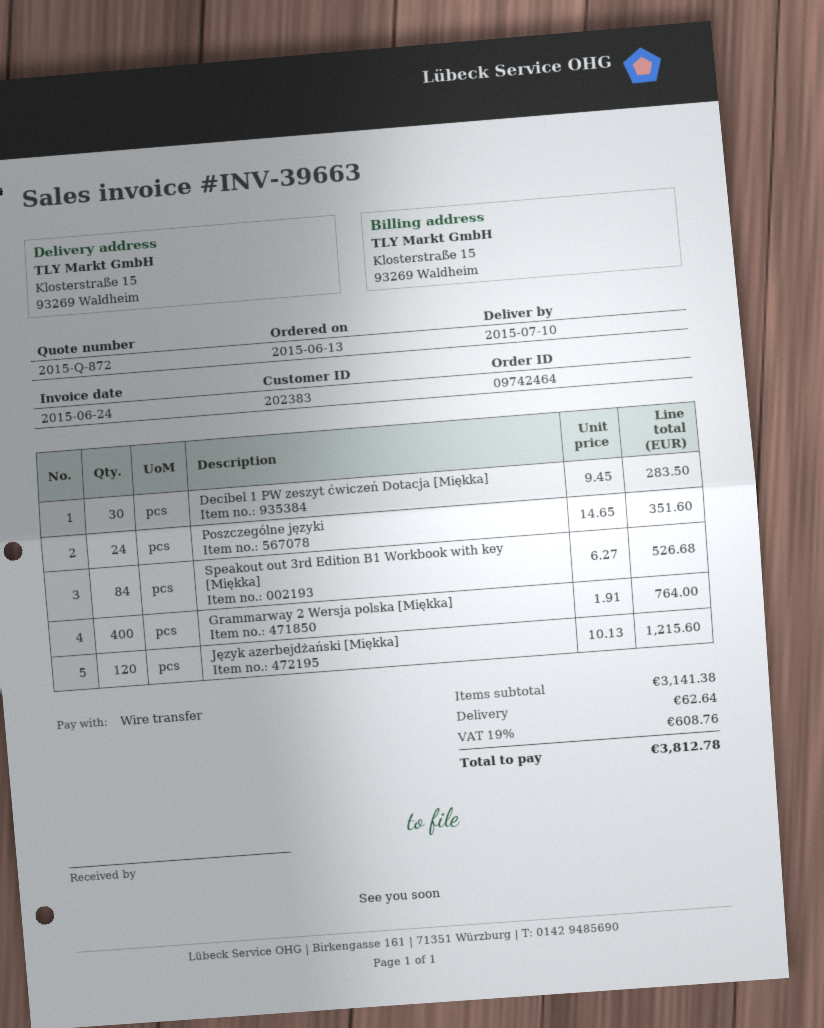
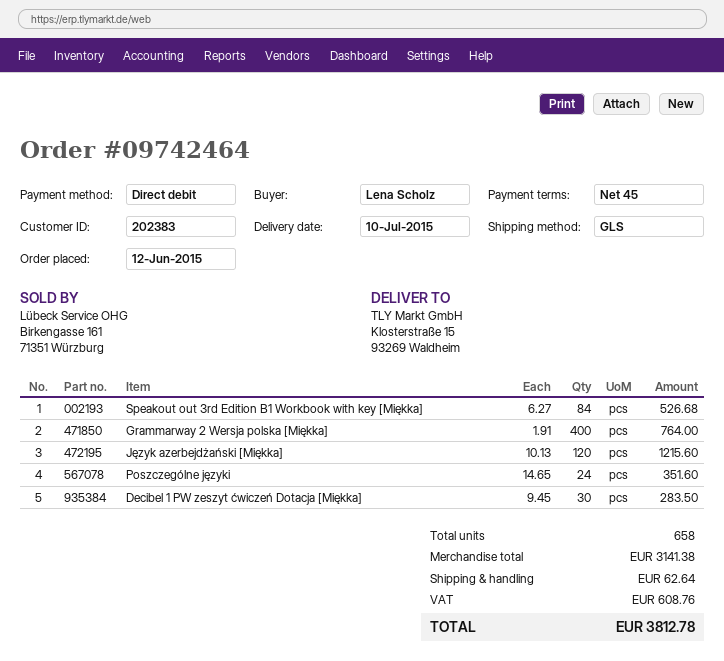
order date: 2015-06-13 -> 2015-06-12
payment method: bank transfer -> direct debit

